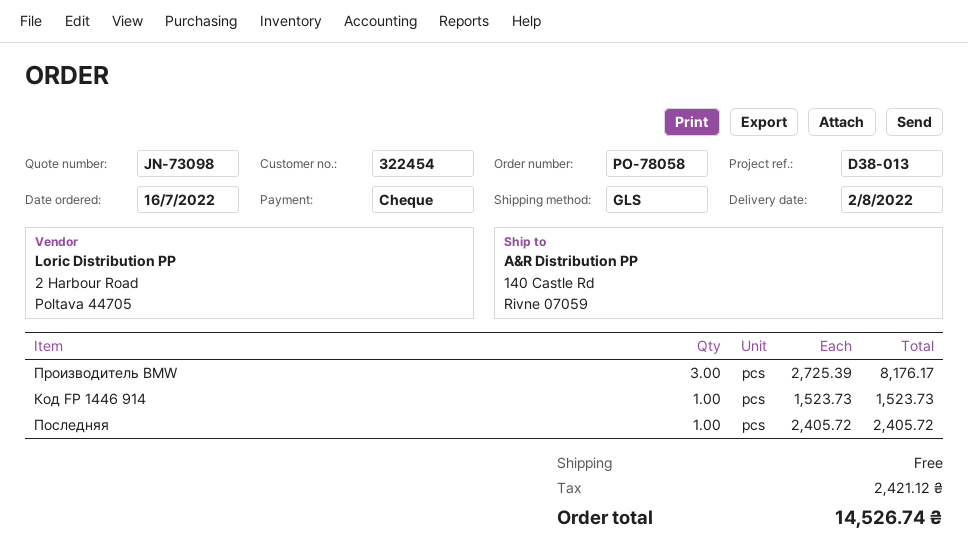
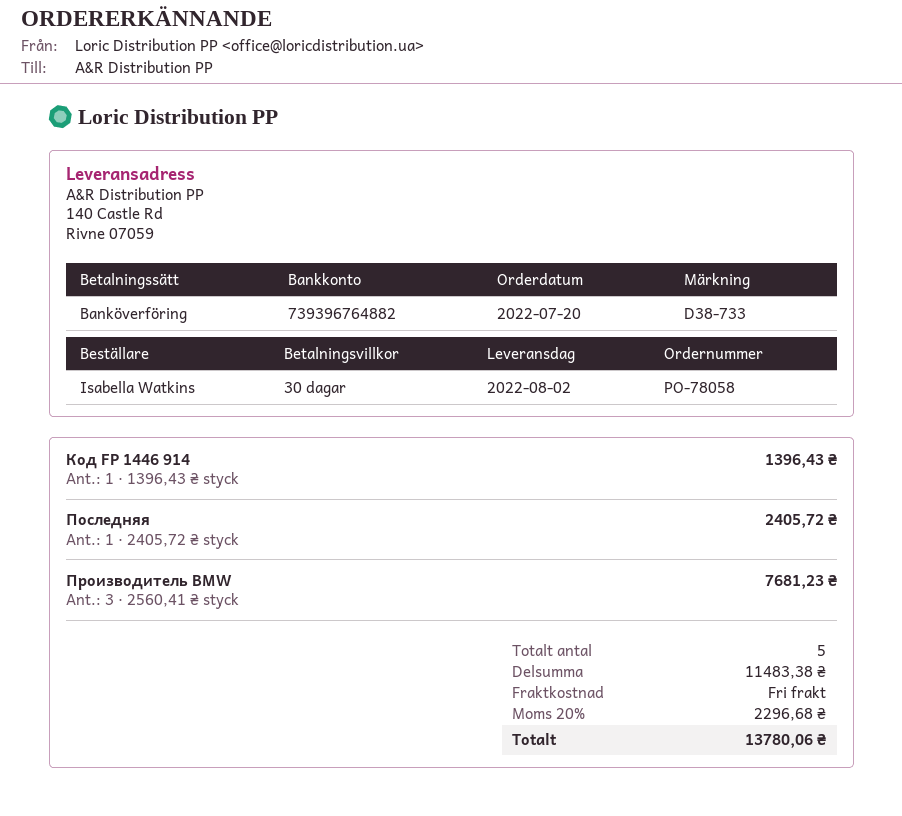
order date: 2022-07-16 -> 2022-07-20
reference: D38-013 -> D38-733
payment method: cheque -> bank transfer
Производитель BMW: 3 x 2725.39 = 8176.17 -> 3 x 2560.41 = 7681.23
Код FP 1446 914: 1 x 1523.73 = 1523.73 -> 1 x 1396.43 = 1396.43
tax: 2421.12 -> 2296.68
total: 14526.74 -> 13780.06

